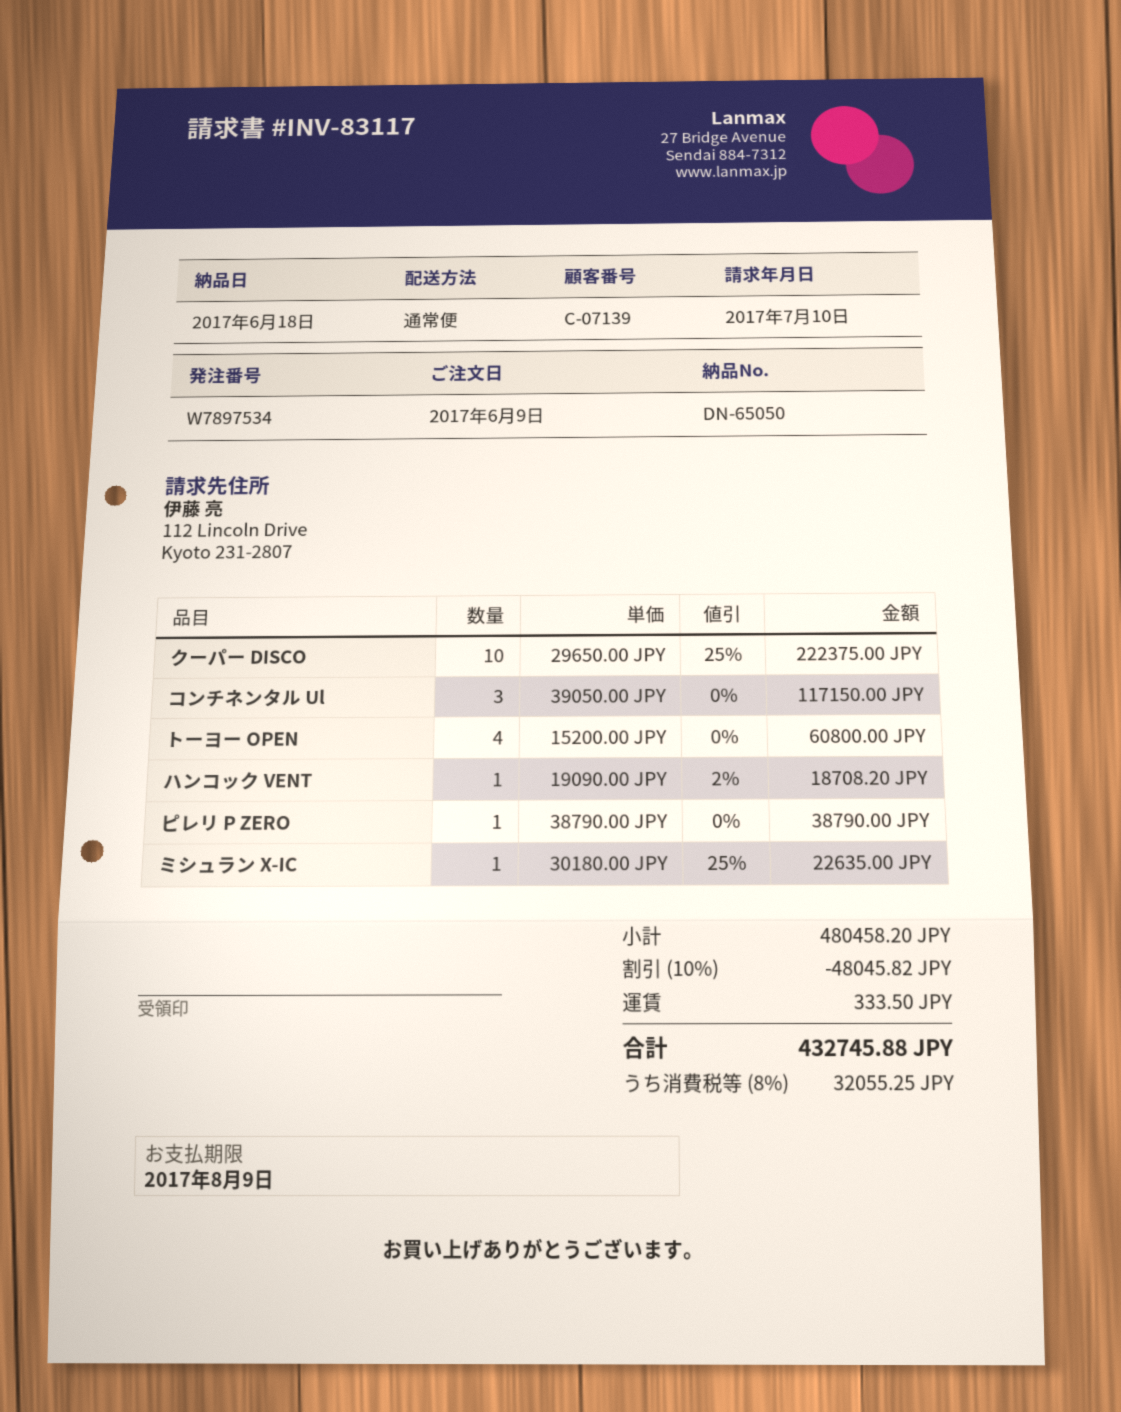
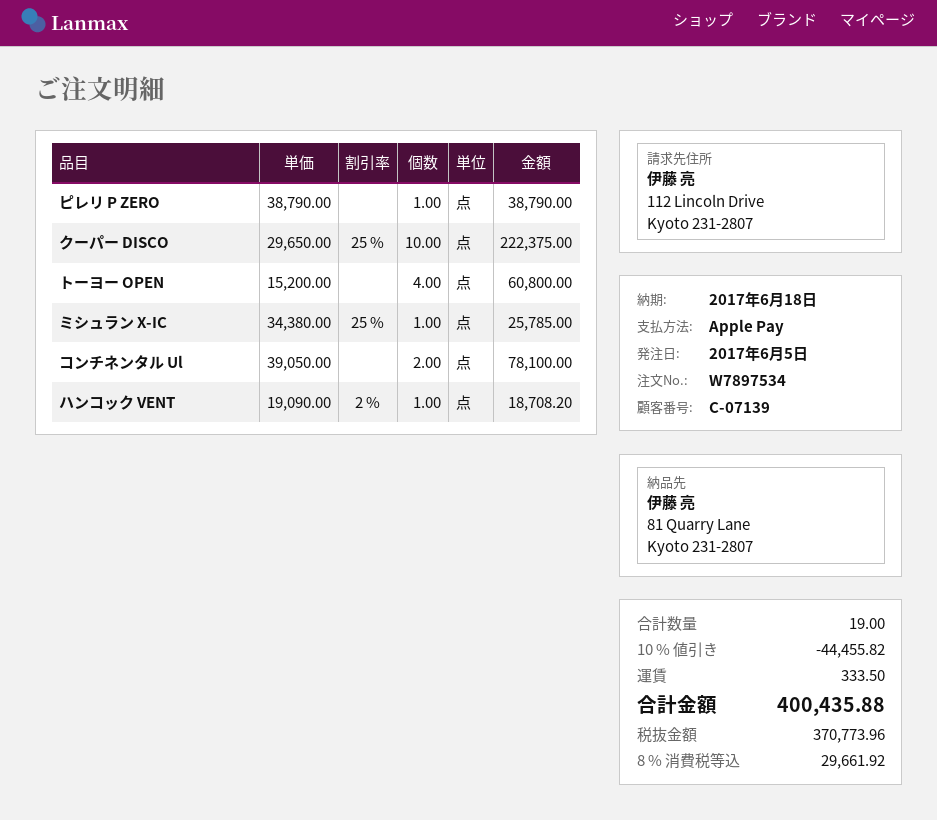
order date: 2017-06-09 -> 2017-06-05
コンチネンタル Ul: 3 x 39050.00 = 117150.00 -> 2 x 39050.00 = 78100.00
ミシュラン X-IC: 1 x 30180.00 - 25% = 22635.00 -> 1 x 34380.00 - 25% = 25785.00
discount: 10% = 48045.82 -> 10% = 44455.82
tax: 8% = 32055.25 -> 8% = 29661.92
total: 432745.88 -> 400435.88

